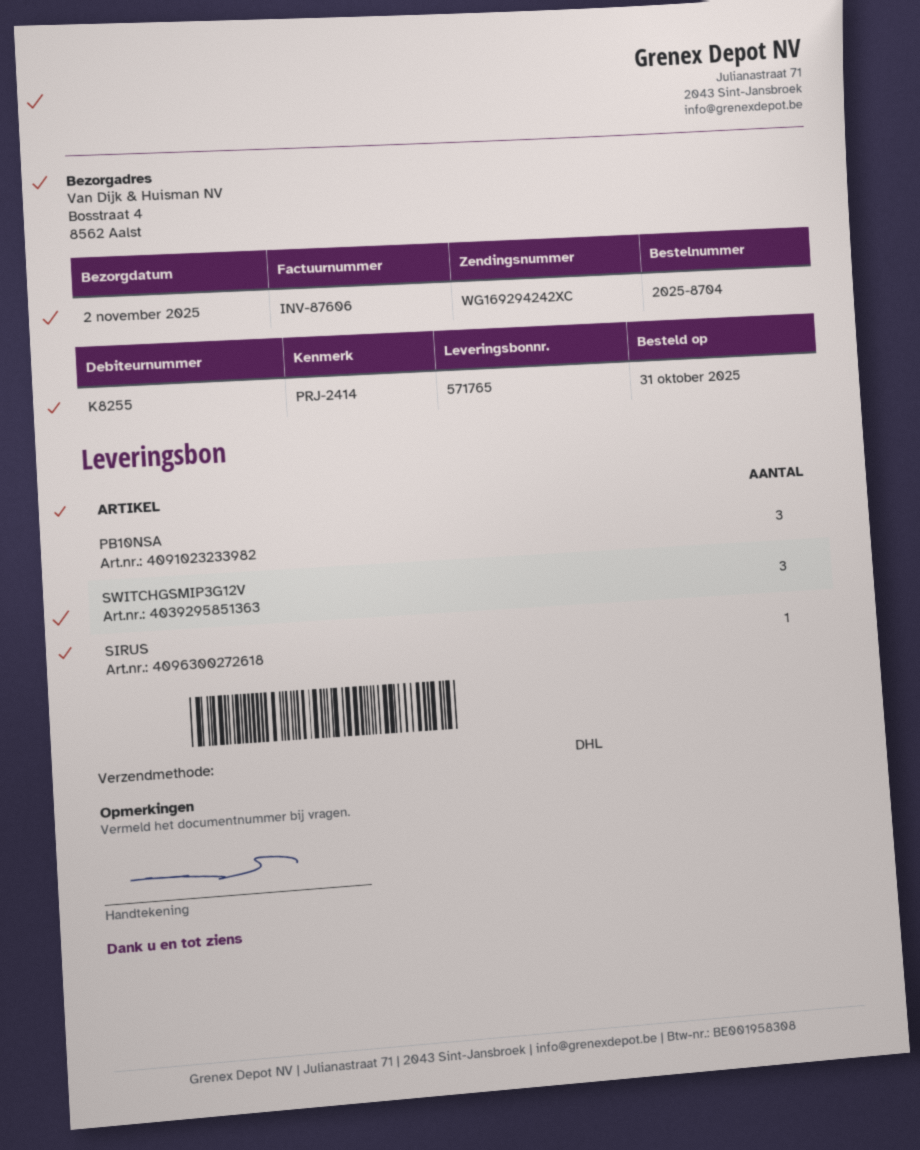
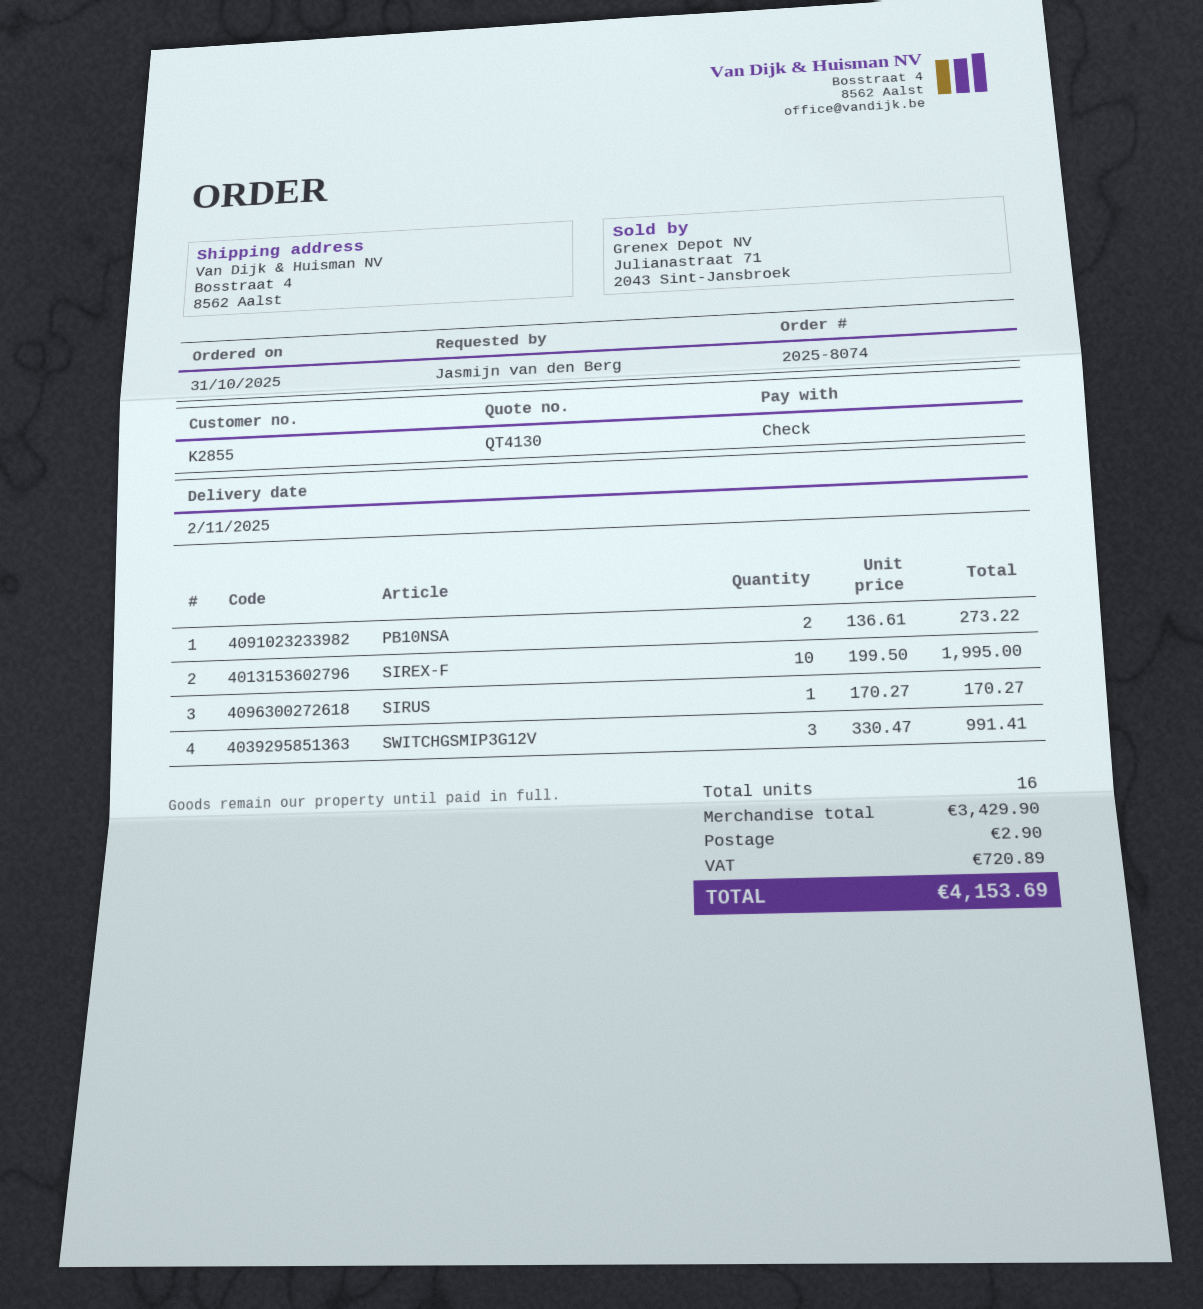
order number: 2025-8704 -> 2025-8074
customer number: K8255 -> K2855
PB10NSA: 3 -> 2
SIREX-F: none -> 10

